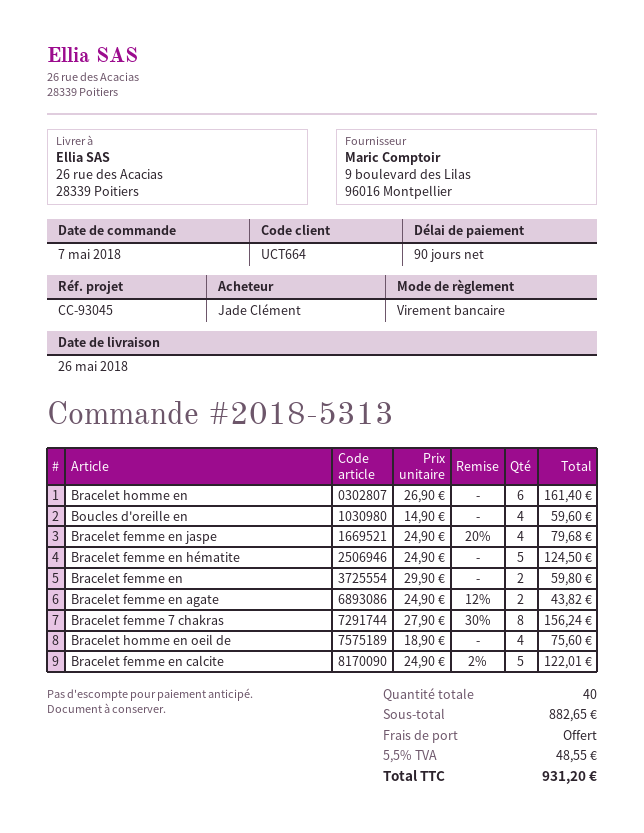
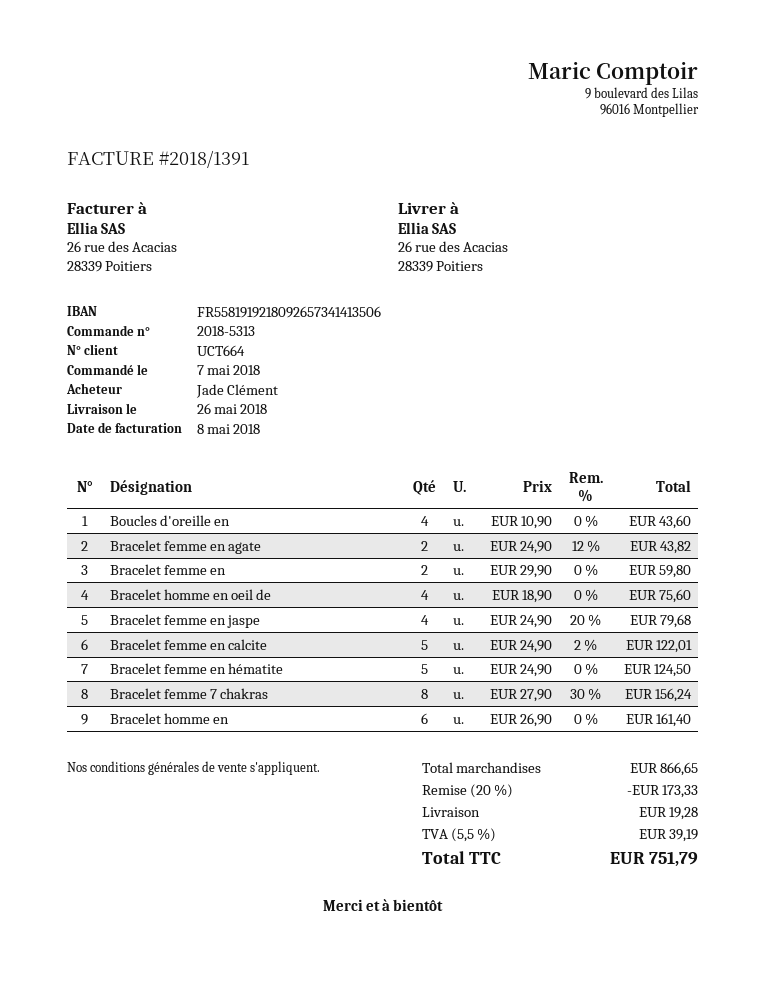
Boucles d'oreille en: 4 x 14.90 = 59.60 -> 4 x 10.90 = 43.60
subtotal: 882.65 -> 866.65
discount: none -> 20% = 173.33
shipping: 0.00 -> 19.28
tax: 5.5% = 48.55 -> 5.5% = 39.19
total: 931.20 -> 751.79

